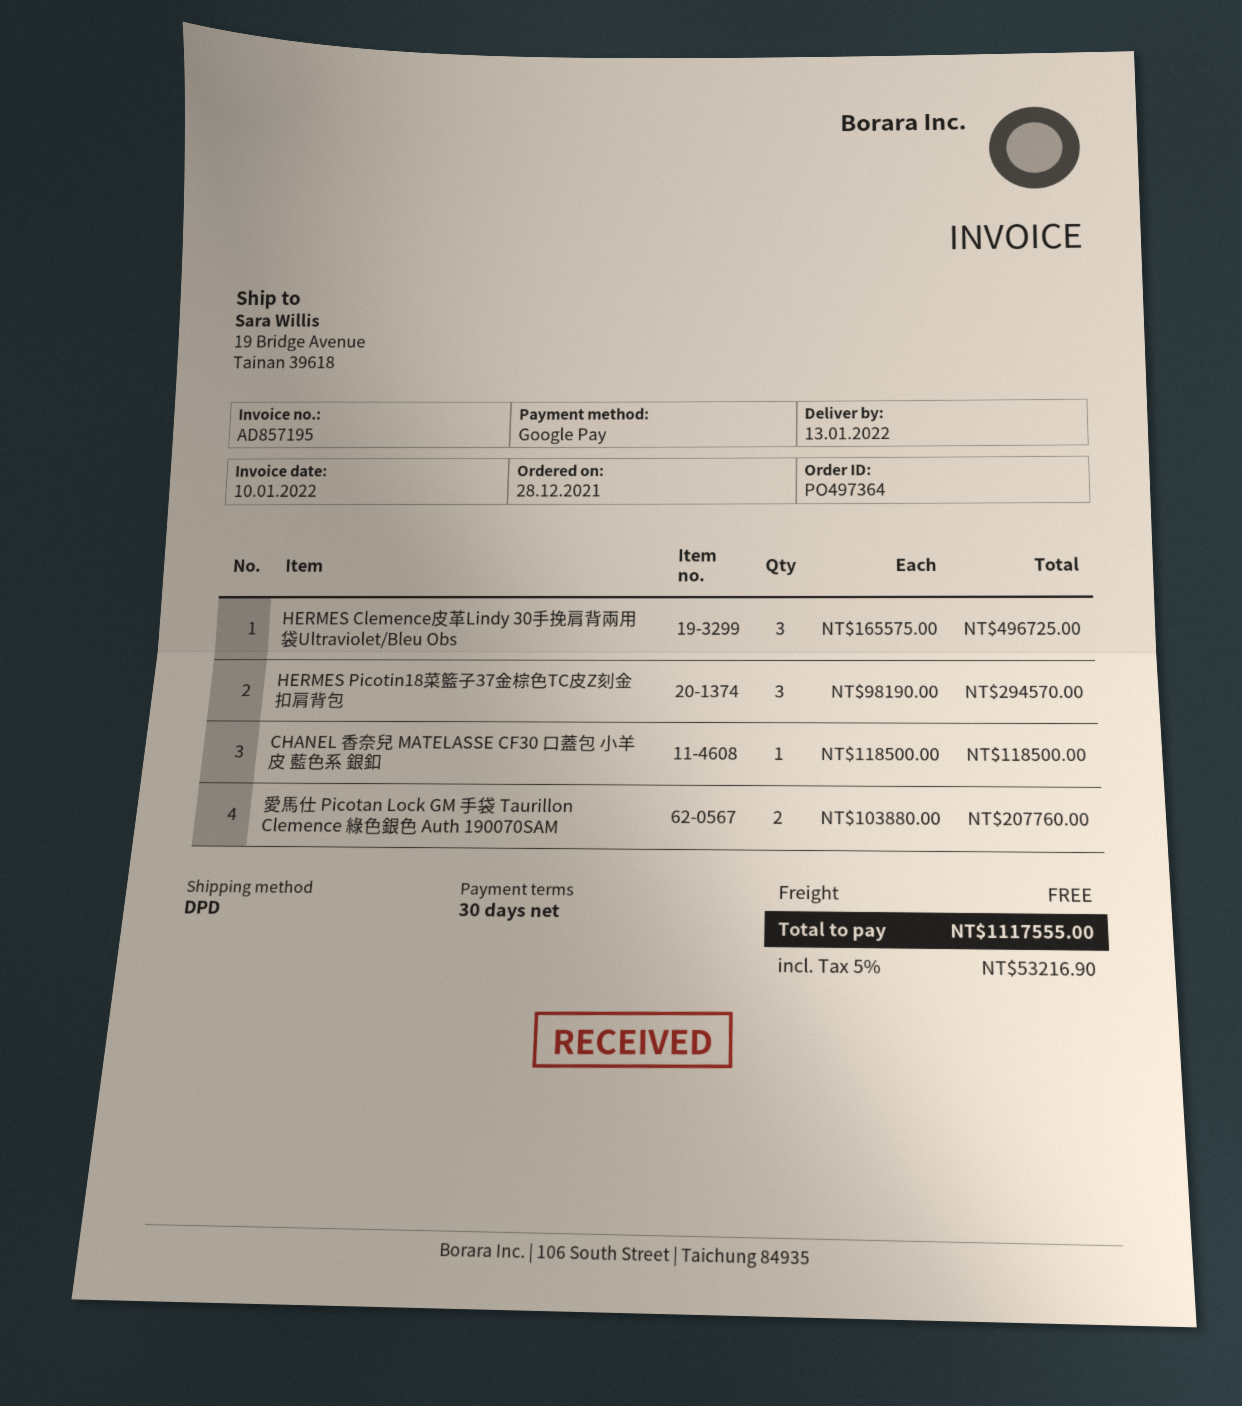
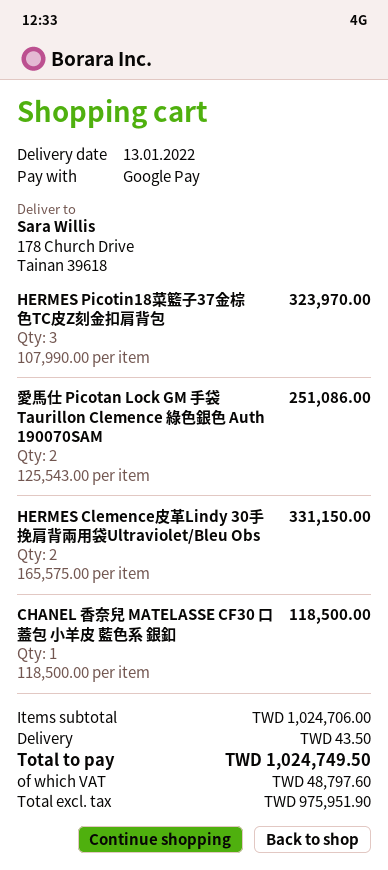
ship to: 19 Bridge Avenue, Tainan 39618 -> 178 Church Drive, Tainan 39618
HERMES Clemence皮革Lindy 30手挽肩背兩用袋Ultraviolet/Bleu Obs: 3 x 165575.00 = 496725.00 -> 2 x 165575.00 = 331150.00
HERMES Picotin18菜籃子37金棕色TC皮Z刻金扣肩背包: 3 x 98190.00 = 294570.00 -> 3 x 107990.00 = 323970.00
愛馬仕 Picotan Lock GM 手袋 Taurillon Clemence 綠色銀色 Auth 190070SAM: 2 x 103880.00 = 207760.00 -> 2 x 125543.00 = 251086.00
shipping: 0.00 -> 43.50
tax: 53216.90 -> 48797.60
total: 1117555.00 -> 1024749.50

